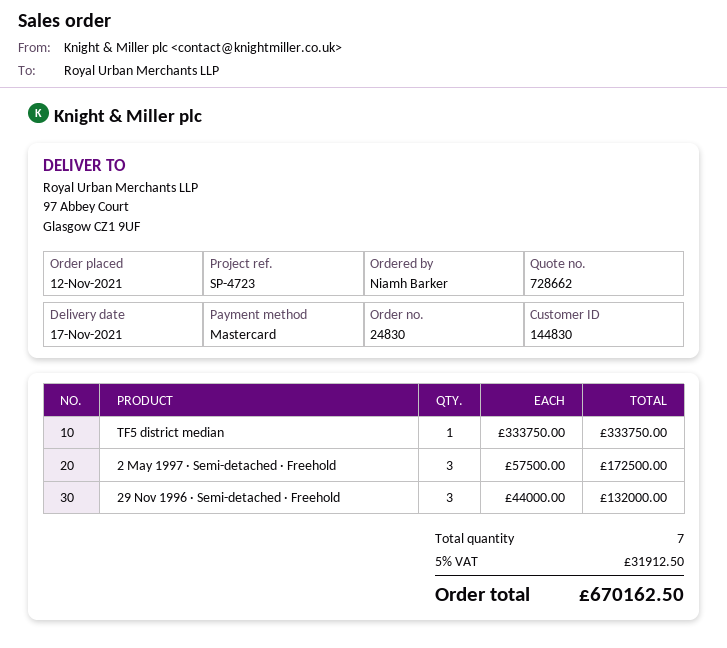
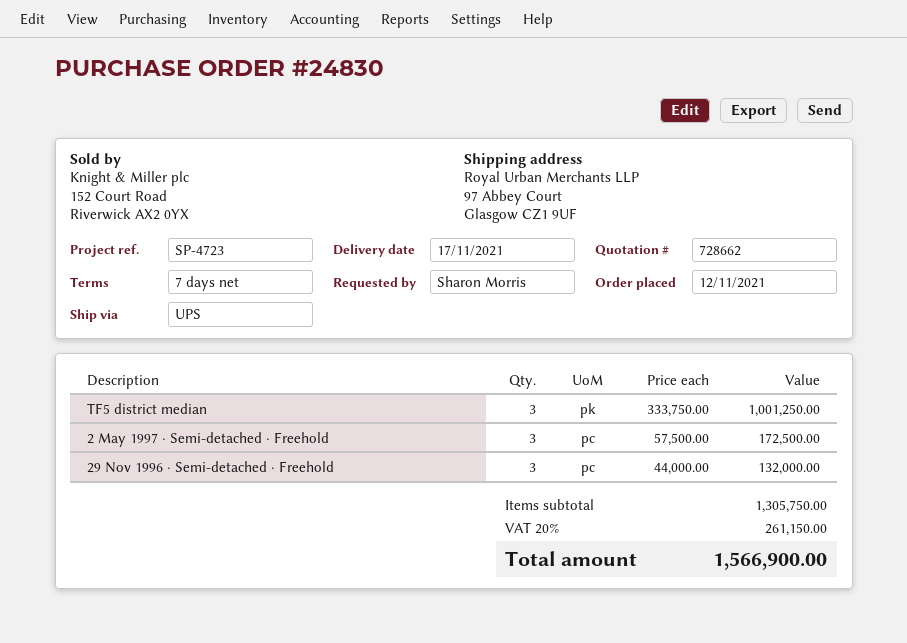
ordered by: Niamh Barker -> Sharon Morris
TF5 district median: 1 x 333750.00 = 333750.00 -> 3 x 333750.00 = 1001250.00
tax: 5% = 31912.50 -> 20% = 261150.00
total: 670162.50 -> 1566900.00

